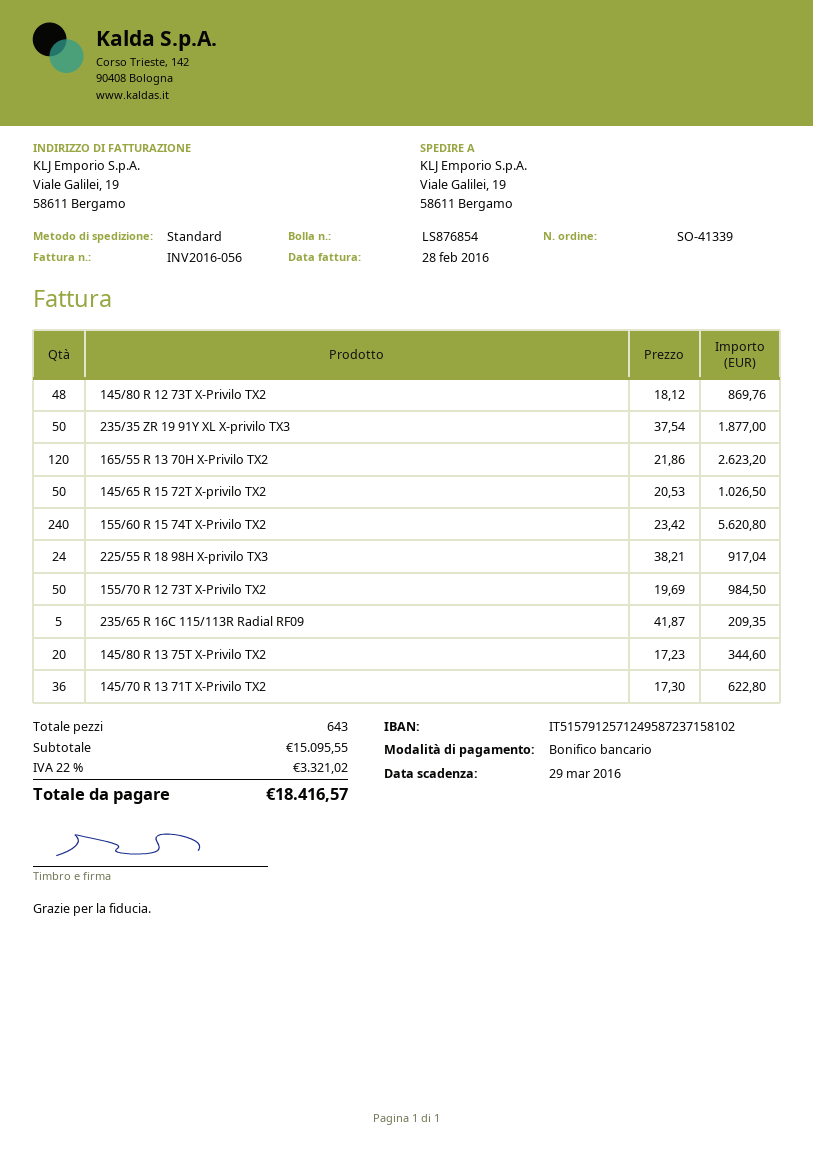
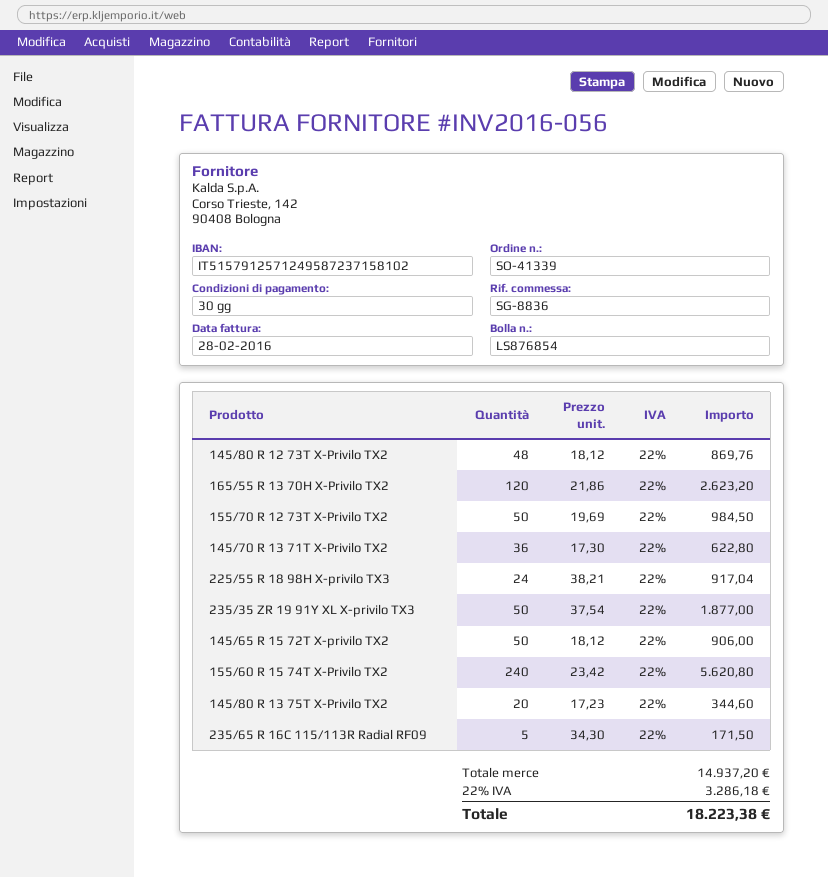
145/65 R 15 72T X-privilo TX2: 50 x 20.53 = 1026.50 -> 50 x 18.12 = 906.00
235/65 R 16C 115/113R Radial RF09: 5 x 41.87 = 209.35 -> 5 x 34.30 = 171.50
subtotal: 15095.55 -> 14937.20
tax: 22% = 3321.02 -> 22% = 3286.18
total: 18416.57 -> 18223.38

